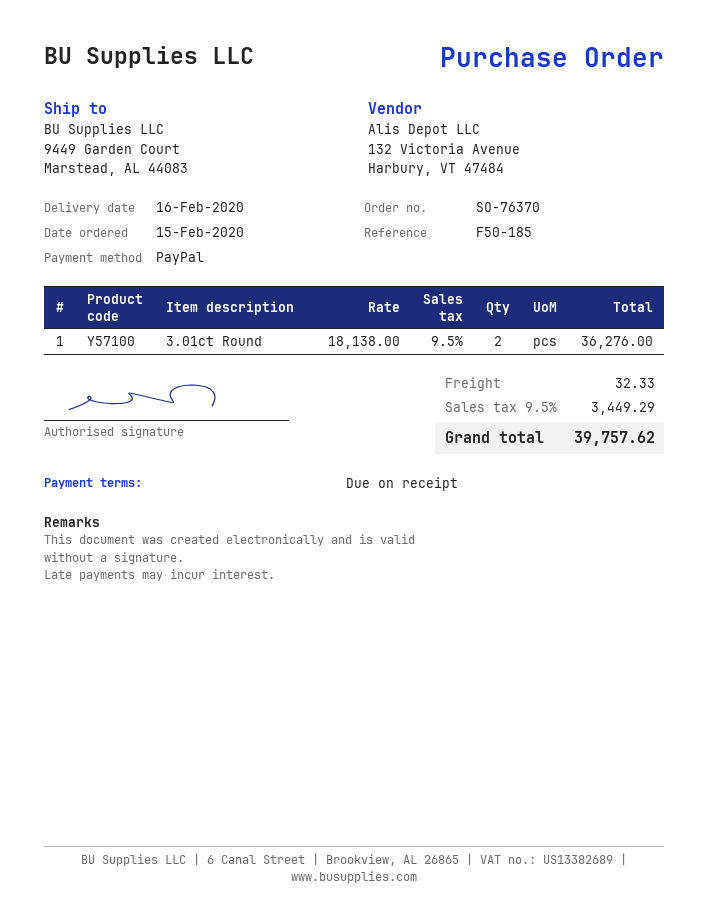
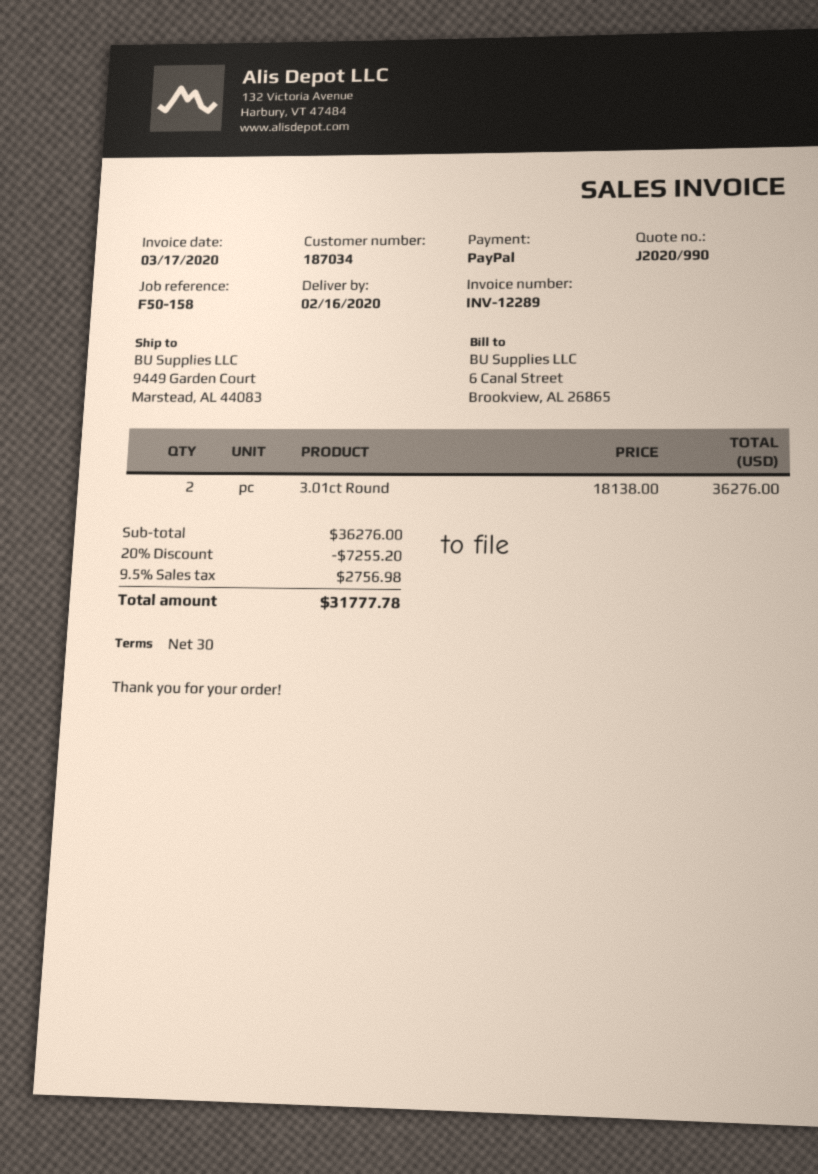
payment terms: on receipt -> 30 days
reference: F50-185 -> F50-158
discount: none -> 20% = 7255.20
shipping: 32.33 -> none
tax: 9.5% = 3449.29 -> 9.5% = 2756.98
total: 39757.62 -> 31777.78

